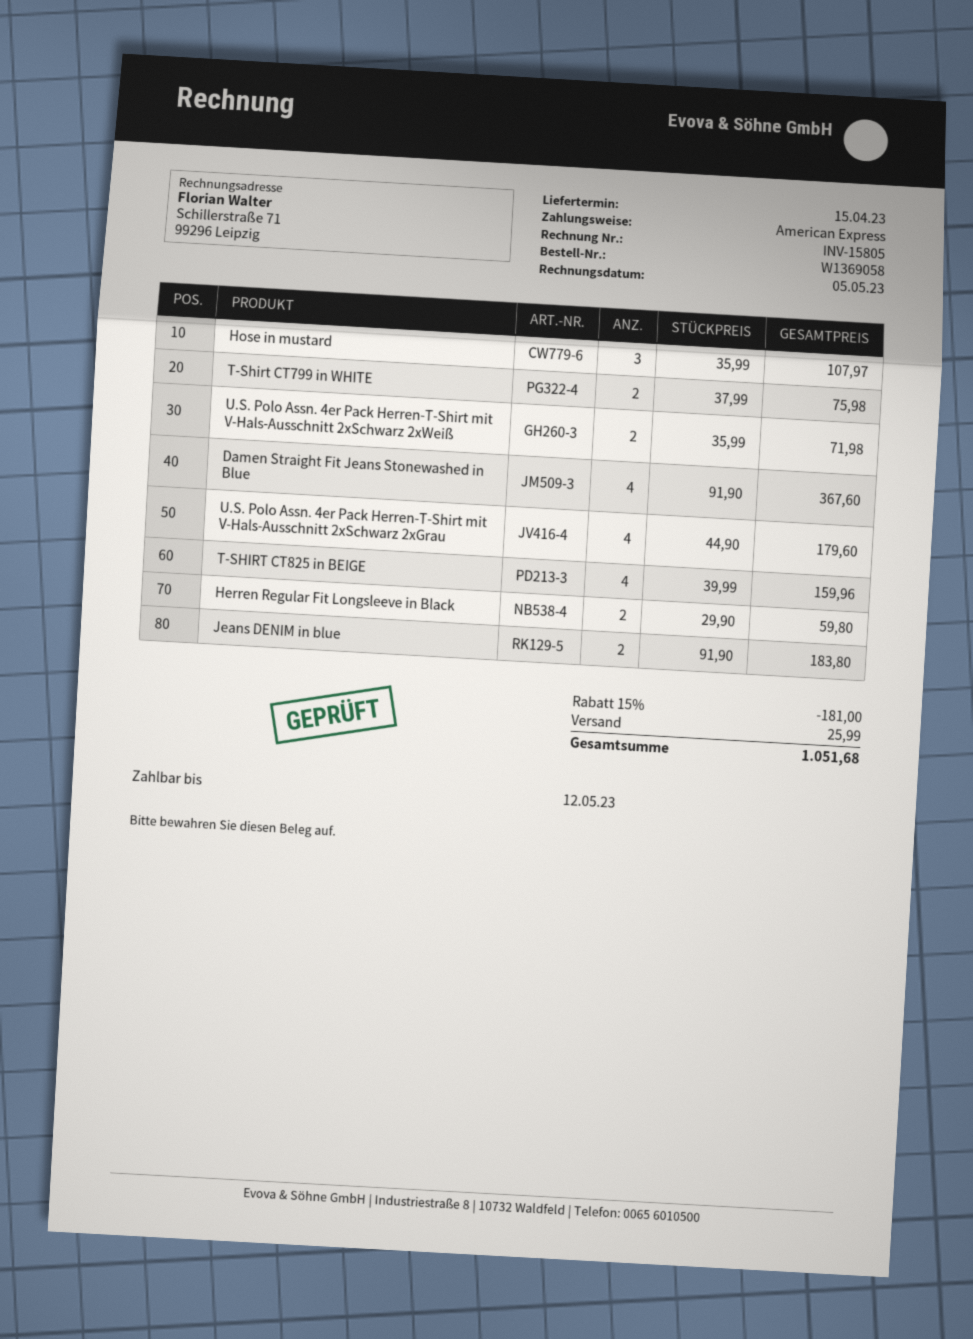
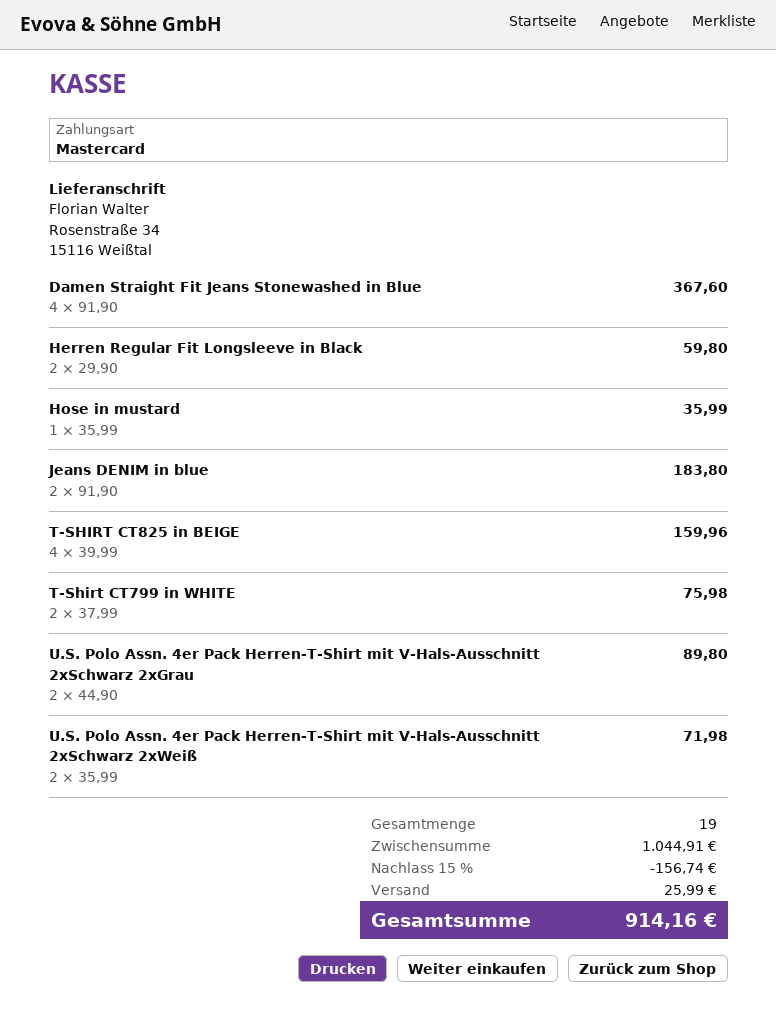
payment method: American Express -> Mastercard
Hose in mustard: 3 x 35.99 = 107.97 -> 1 x 35.99 = 35.99
U.S. Polo Assn. 4er Pack Herren-T-Shirt mit V-Hals-Ausschnitt 2xSchwarz 2xGrau: 4 x 44.90 = 179.60 -> 2 x 44.90 = 89.80
discount: 15% = 181.00 -> 15% = 156.74
total: 1051.68 -> 914.16

